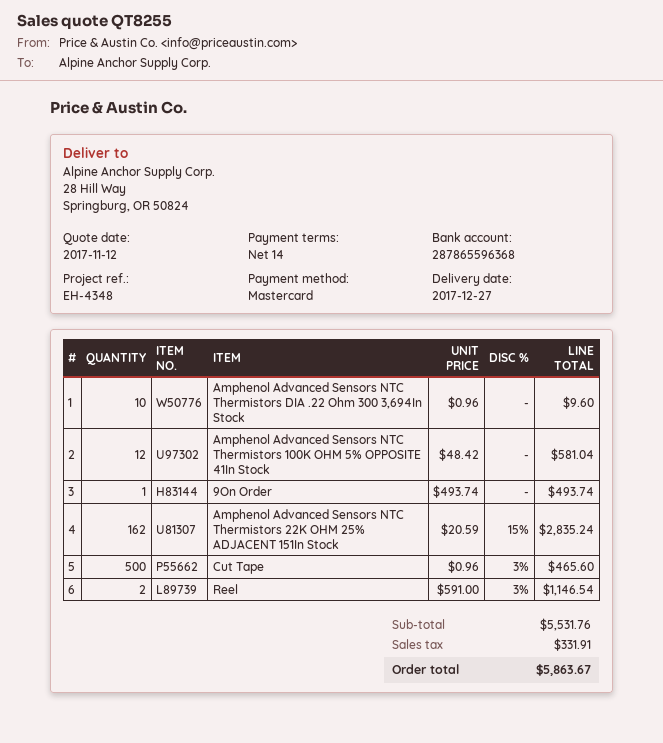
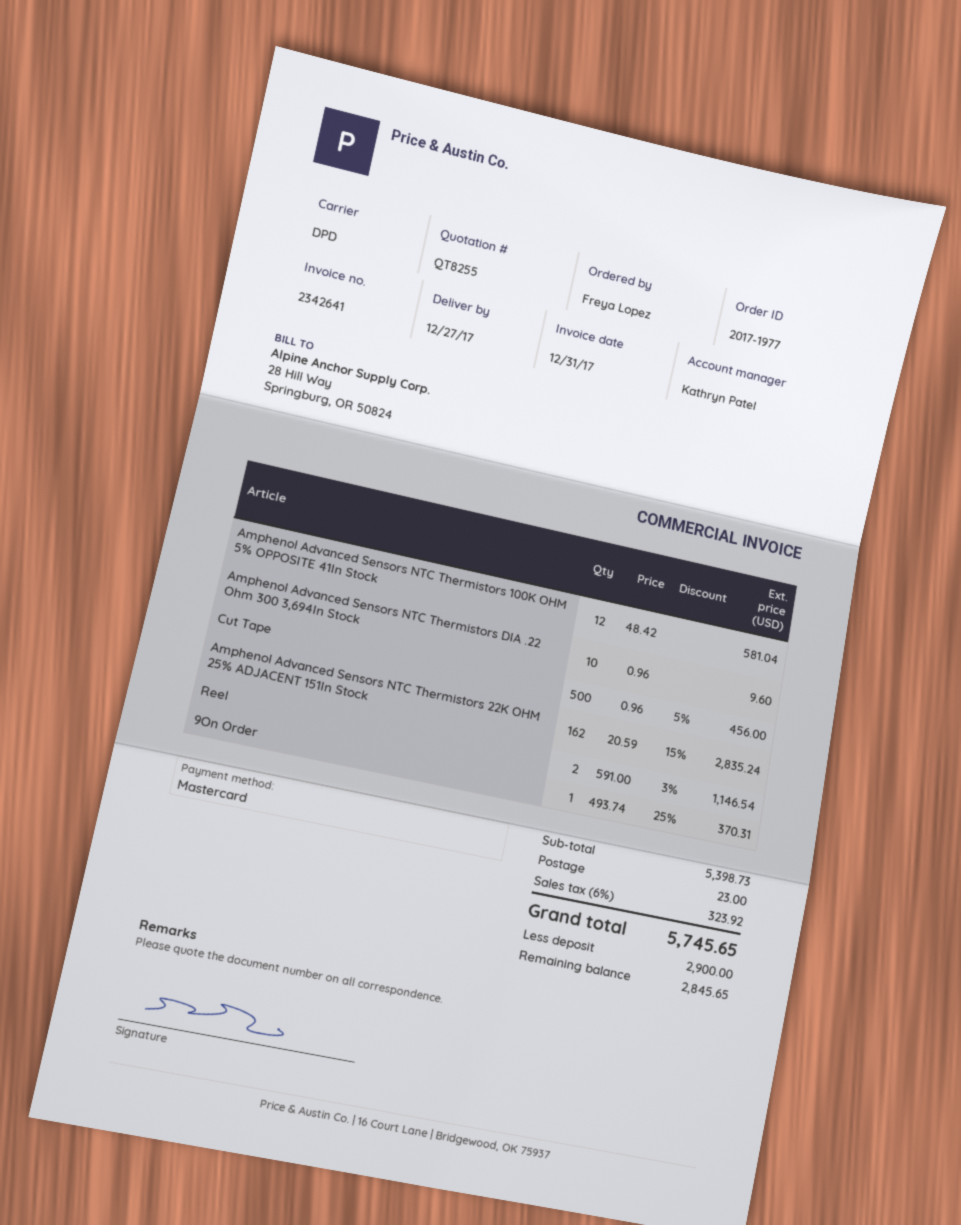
9On Order: 1 x 493.74 = 493.74 -> 1 x 493.74 - 25% = 370.31
Cut Tape: 500 x 0.96 - 3% = 465.60 -> 500 x 0.96 - 5% = 456.00
subtotal: 5531.76 -> 5398.73
shipping: none -> 23.00
tax: 331.91 -> 323.92
total: 5863.67 -> 5745.65

